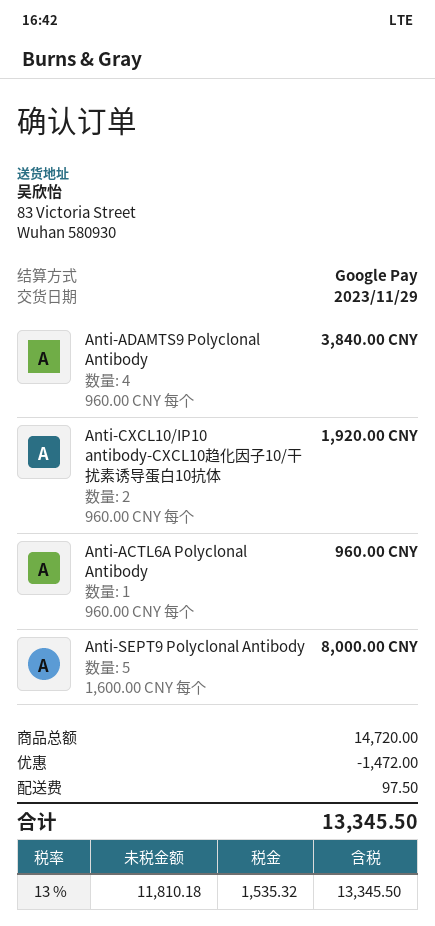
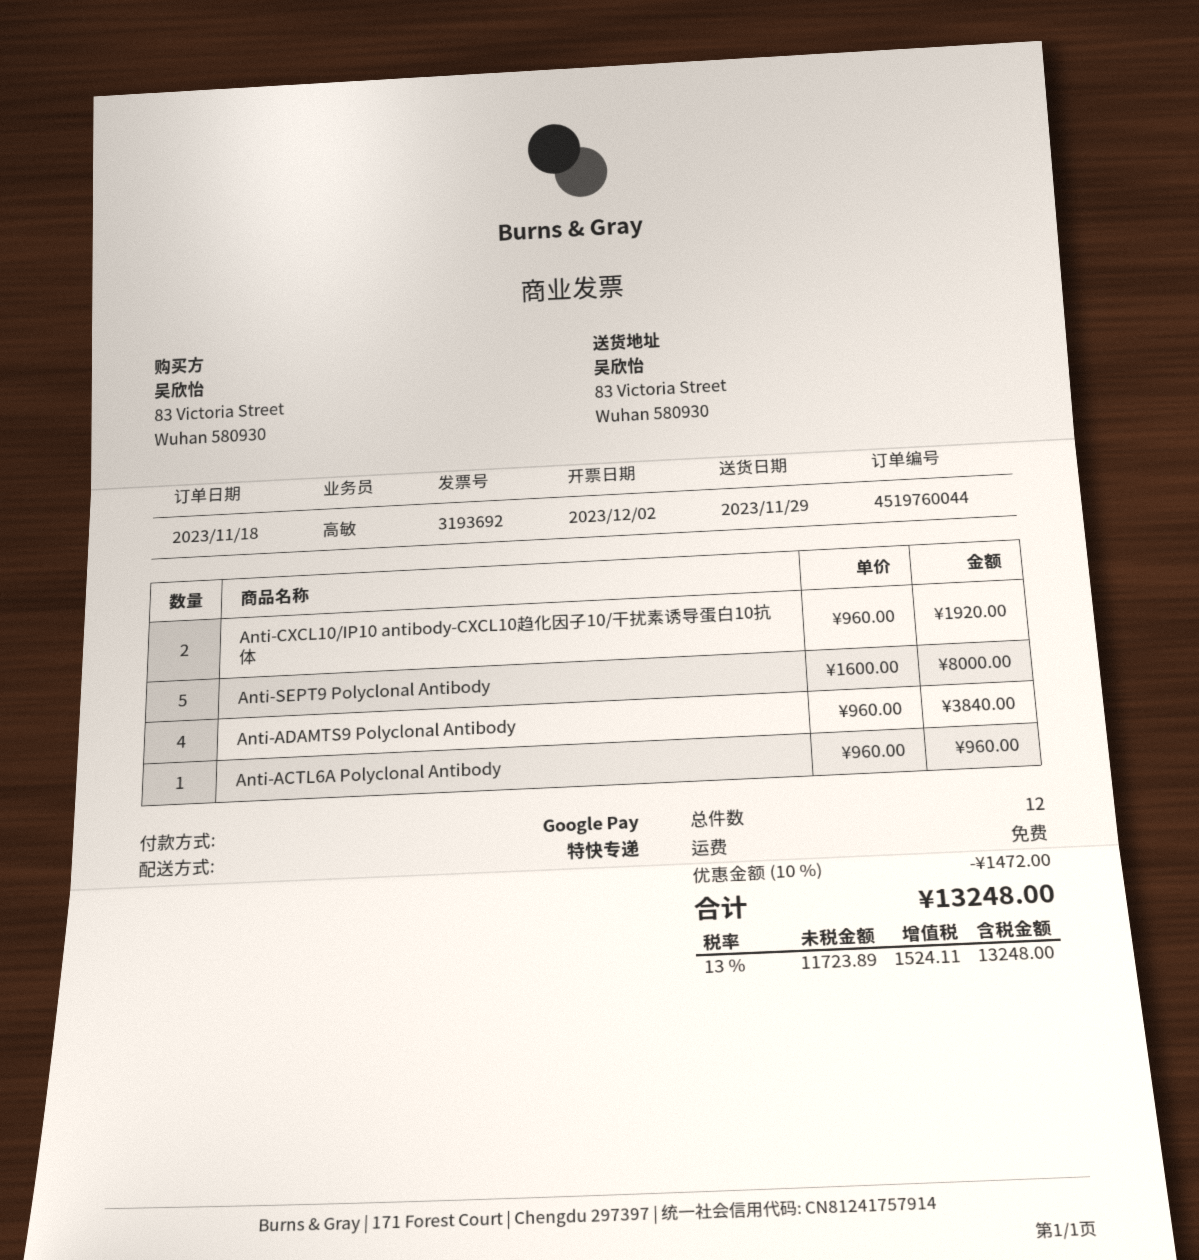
shipping: 97.50 -> 0.00
net: 11810.18 -> 11723.89
tax: 13% = 1535.32 -> 13% = 1524.11
total: 13345.50 -> 13248.00

